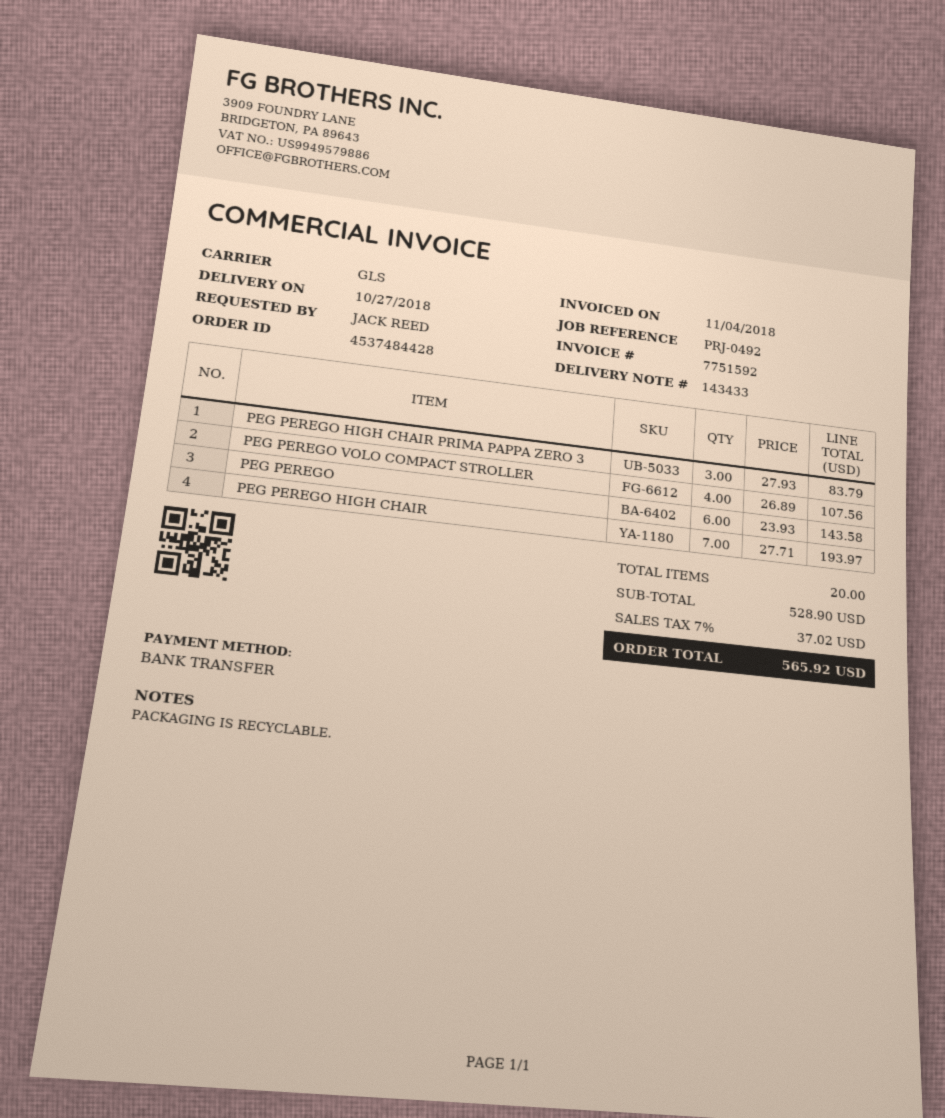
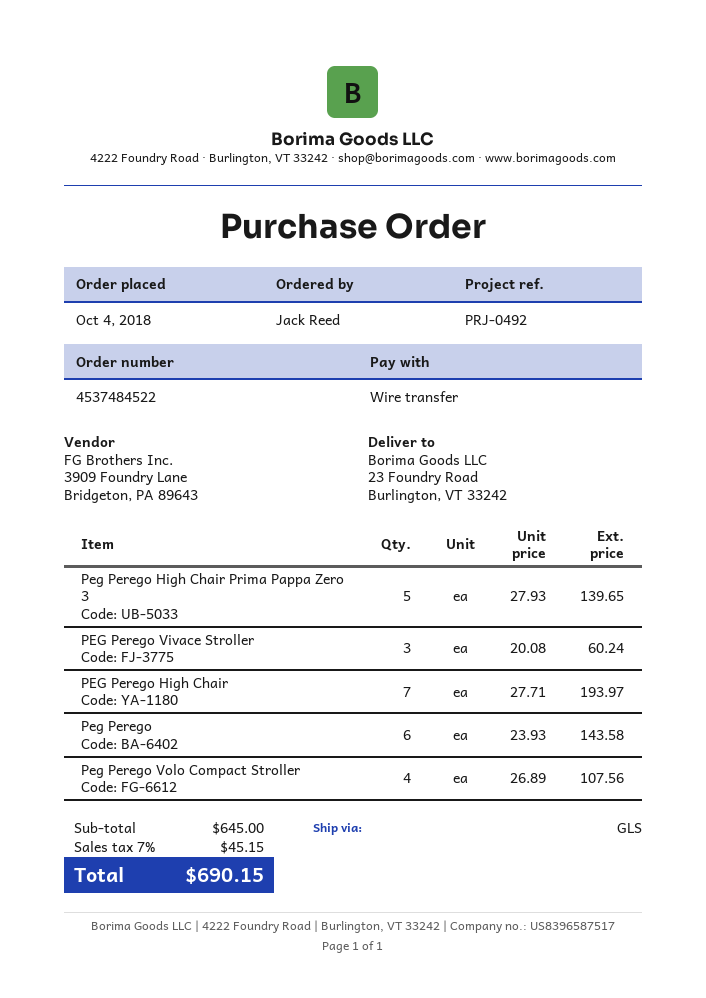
order number: 4537484428 -> 4537484522
PEG PEREGO HIGH CHAIR PRIMA PAPPA ZERO 3: 3 x 27.93 = 83.79 -> 5 x 27.93 = 139.65
PEG Perego Vivace Stroller: none -> 3 x 20.08 = 60.24
subtotal: 528.90 -> 645.00
tax: 7% = 37.02 -> 7% = 45.15
total: 565.92 -> 690.15

